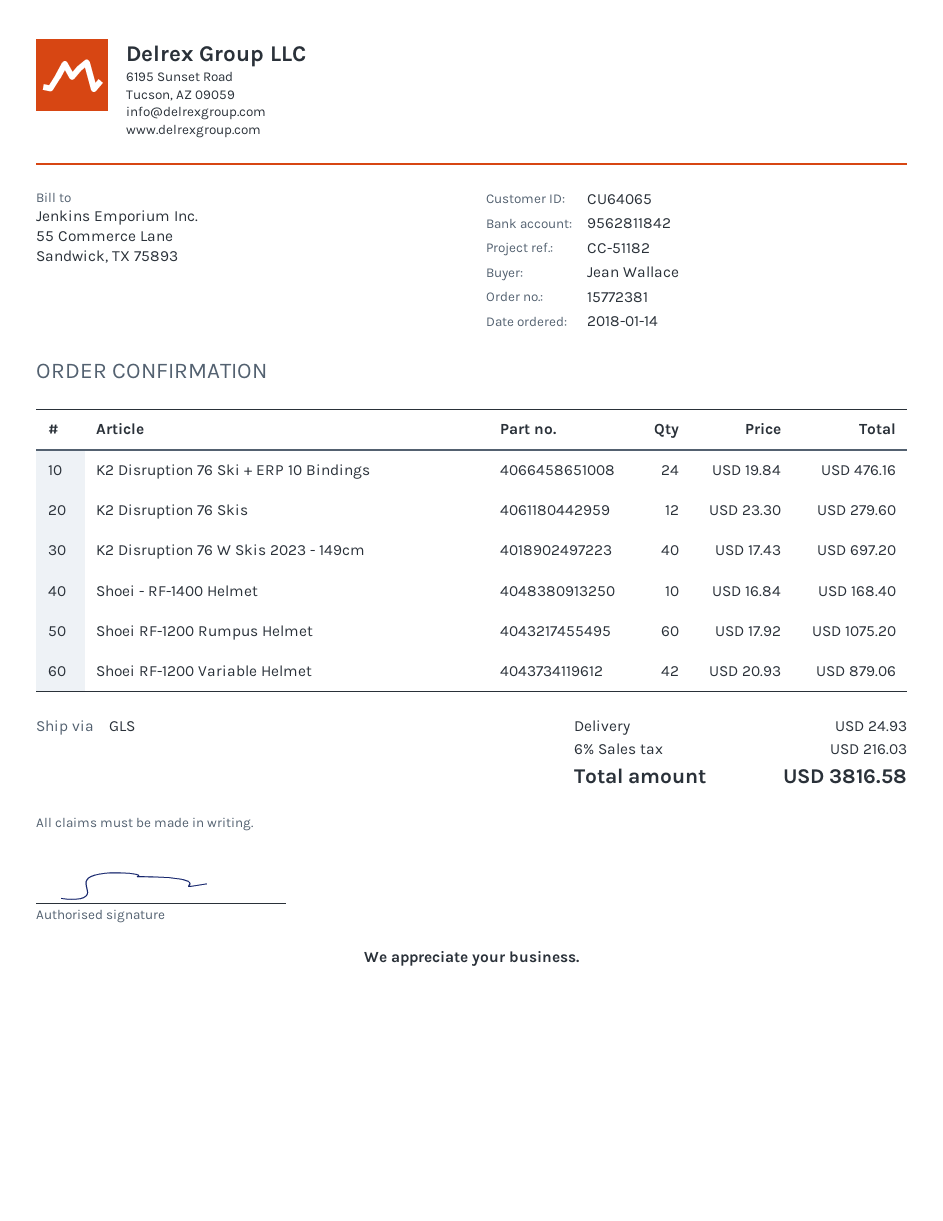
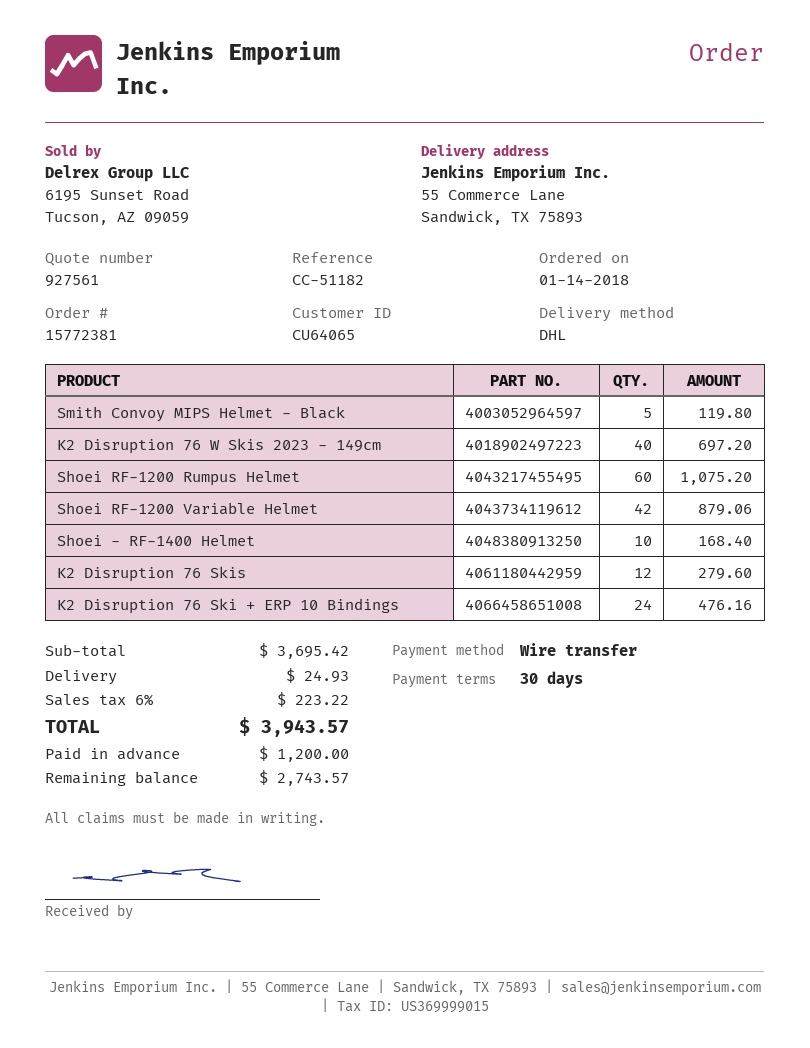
shipping method: GLS -> DHL
Smith Convoy MIPS Helmet - Black: none -> 5 for 119.80
tax: 6% = 216.03 -> 6% = 223.22
total: 3816.58 -> 3943.57

